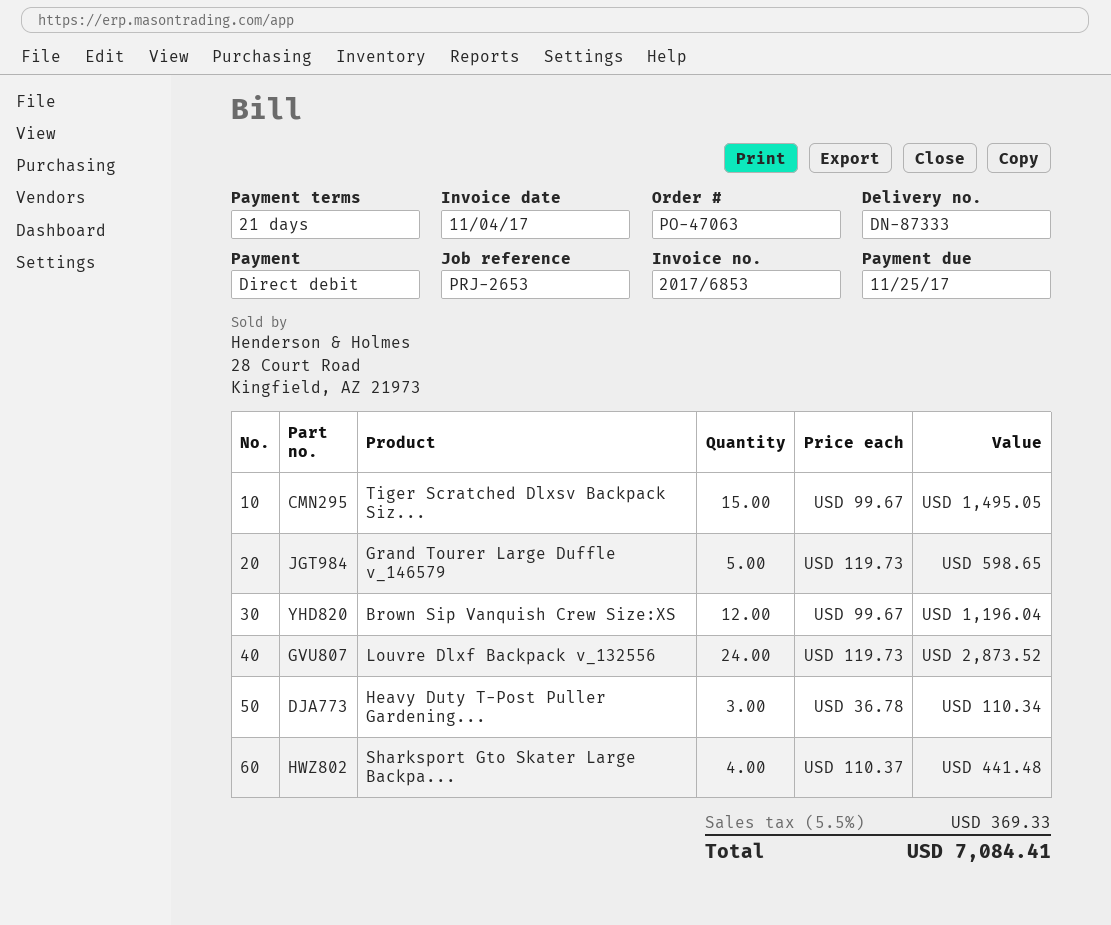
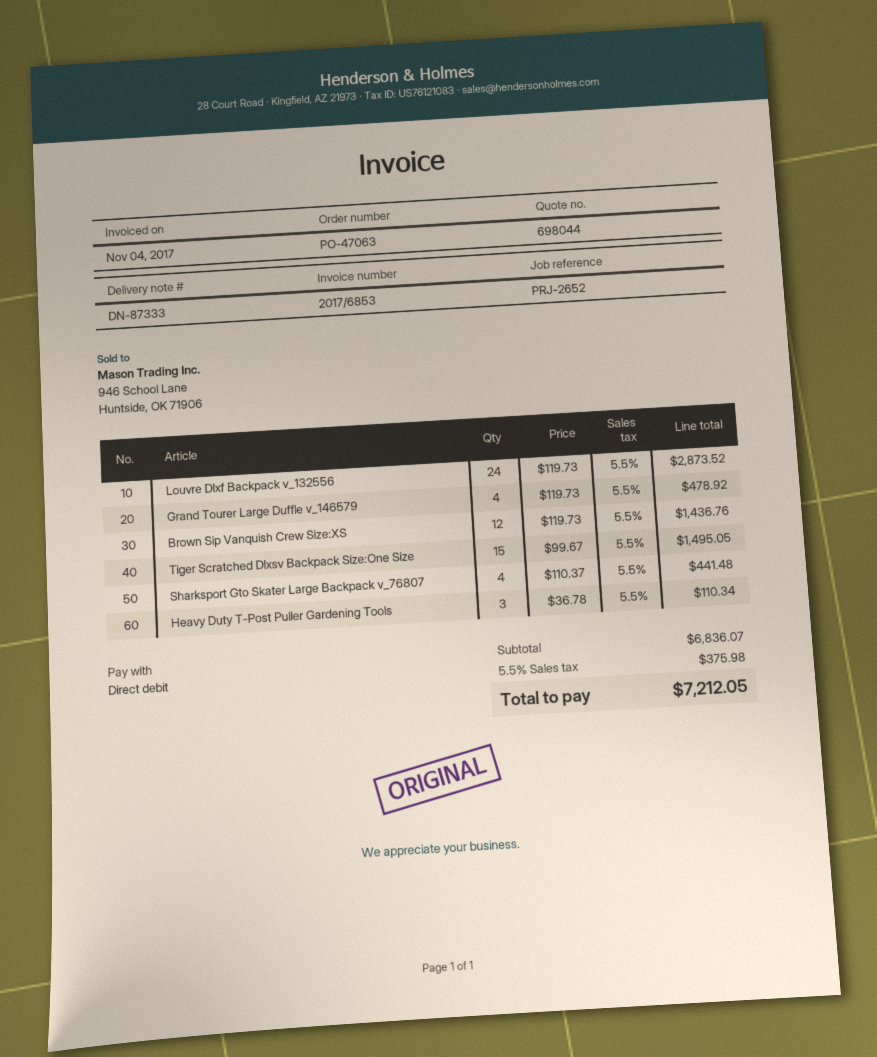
reference: PRJ-2653 -> PRJ-2652
Grand Tourer Large Duffle v_146579: 5 x 119.73 = 598.65 -> 4 x 119.73 = 478.92
Brown Sip Vanquish Crew Size:XS: 12 x 99.67 = 1196.04 -> 12 x 119.73 = 1436.76
tax: 5.5% = 369.33 -> 5.5% = 375.98
total: 7084.41 -> 7212.05

